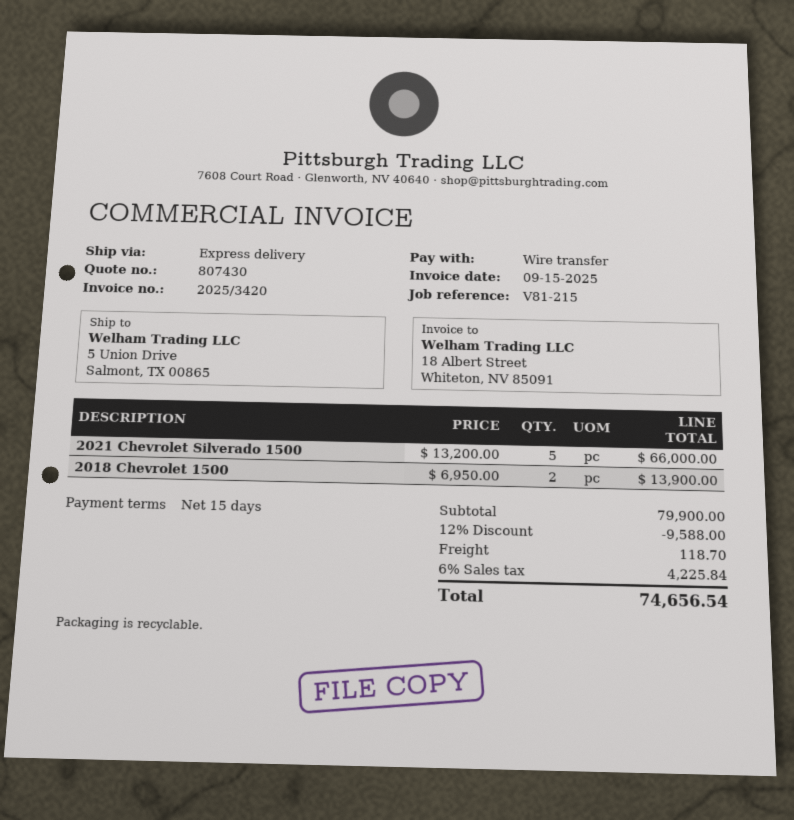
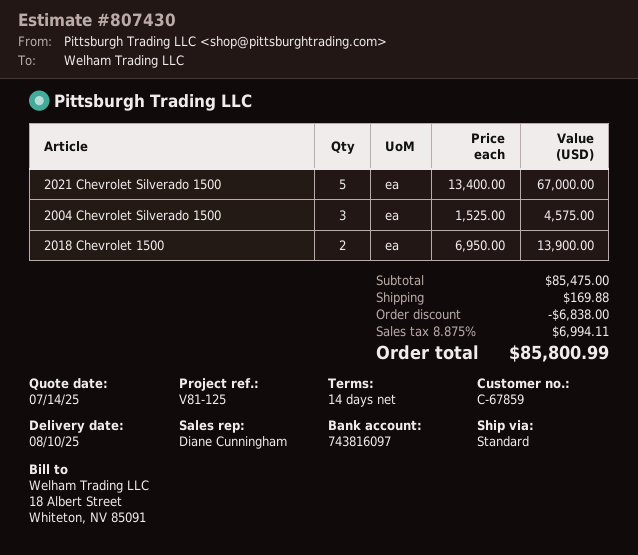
payment terms: 15 days -> 14 days
reference: V81-215 -> V81-125
shipping method: express -> standard
2021 Chevrolet Silverado 1500: 5 x 13200.00 = 66000.00 -> 5 x 13400.00 = 67000.00
2004 Chevrolet Silverado 1500: none -> 3 x 1525.00 = 4575.00
subtotal: 79900.00 -> 85475.00
discount: 9588.00 -> 6838.00
shipping: 118.70 -> 169.88
tax: 6% = 4225.84 -> 8.875% = 6994.11
total: 74656.54 -> 85800.99

